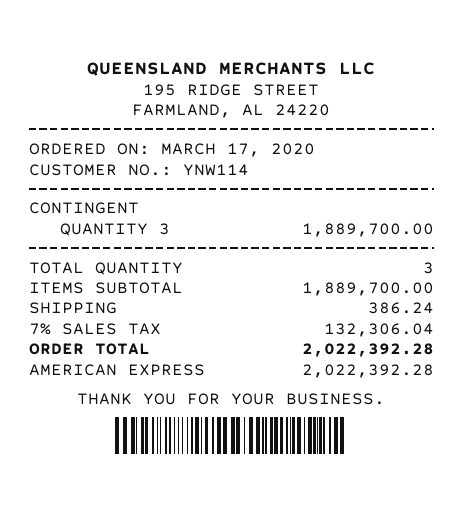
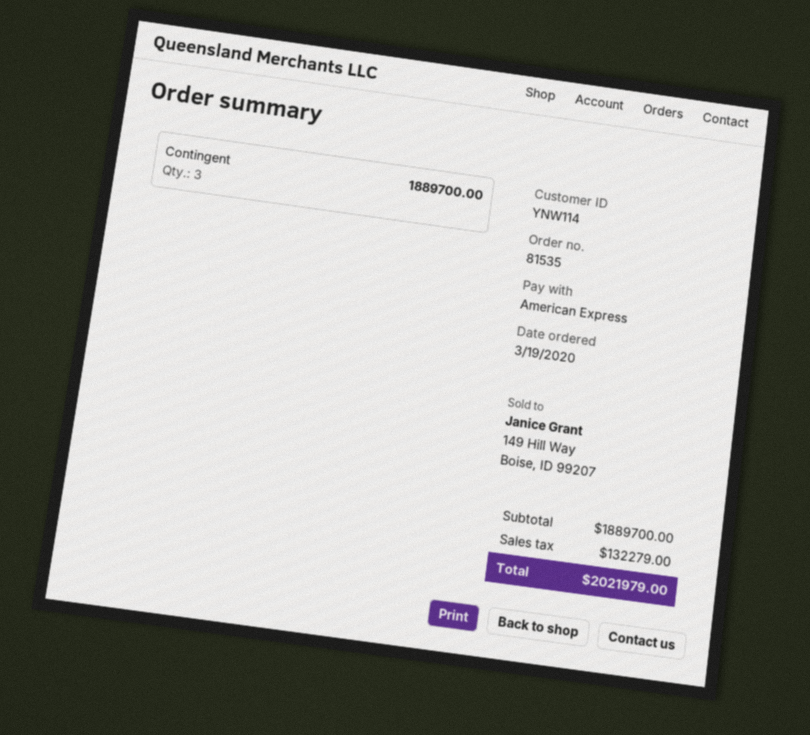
order date: 2020-03-17 -> 2020-03-19
shipping: 386.24 -> none
tax: 132306.04 -> 132279.00
total: 2022392.28 -> 2021979.00

